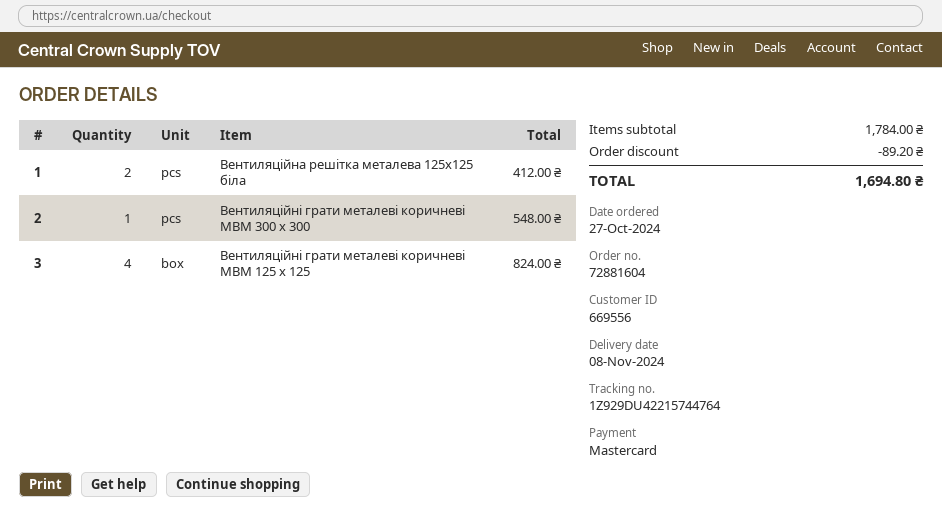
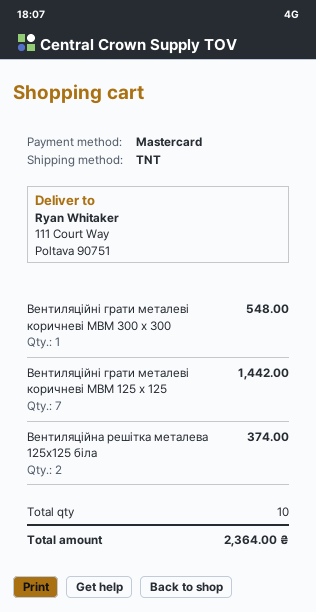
Вентиляційна решітка металева 125х125 біла: 2 for 412.00 -> 2 for 374.00
Вентиляційні грати металеві коричневі МВМ 125 х 125: 4 for 824.00 -> 7 for 1442.00
discount: 89.20 -> none
total: 1694.80 -> 2364.00

